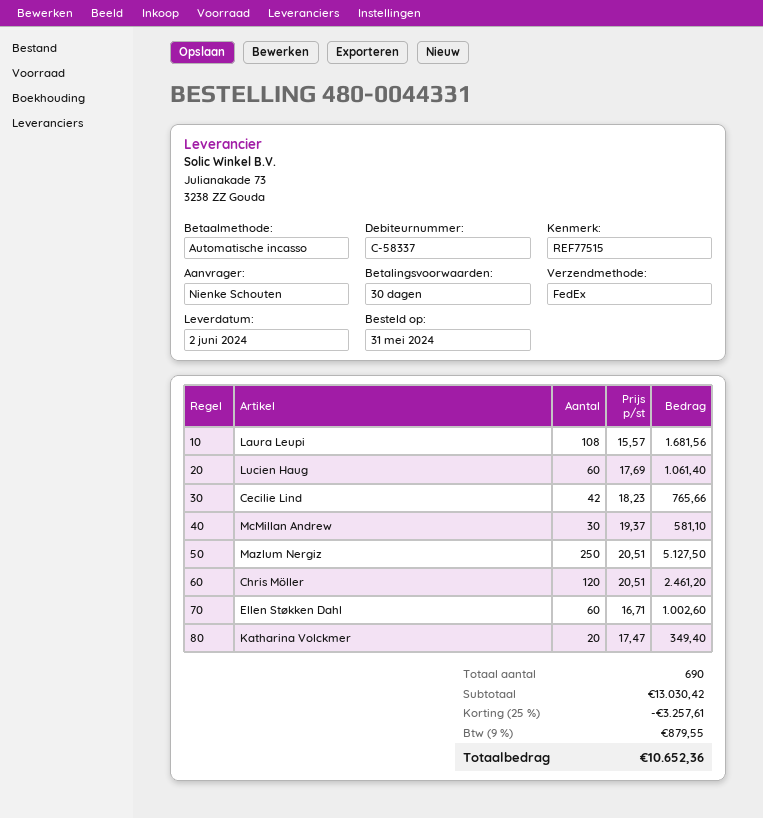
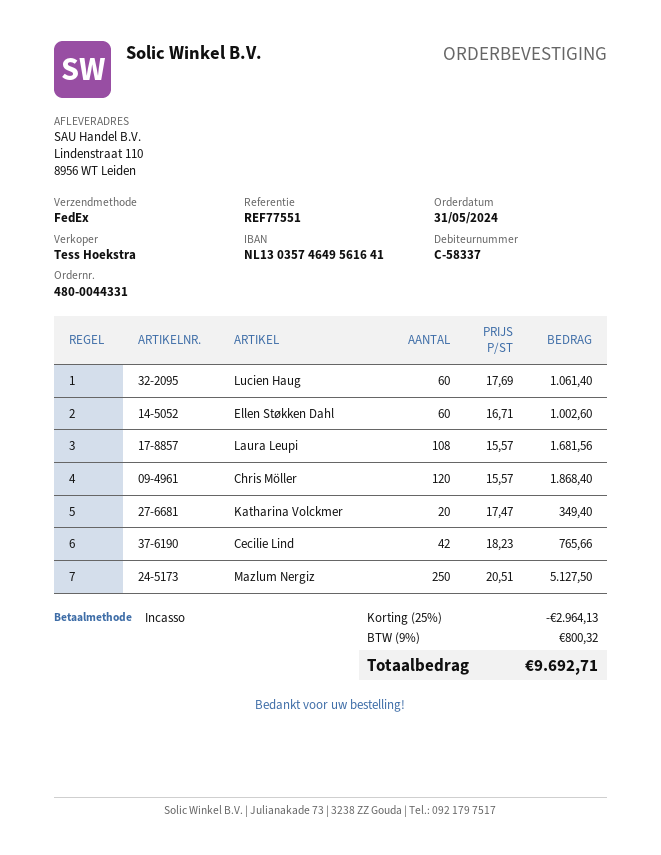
reference: REF77515 -> REF77551
McMillan Andrew: 30 x 19.37 = 581.10 -> none
Chris Möller: 120 x 20.51 = 2461.20 -> 120 x 15.57 = 1868.40
discount: 25% = 3257.61 -> 25% = 2964.13
tax: 9% = 879.55 -> 9% = 800.32
total: 10652.36 -> 9692.71

